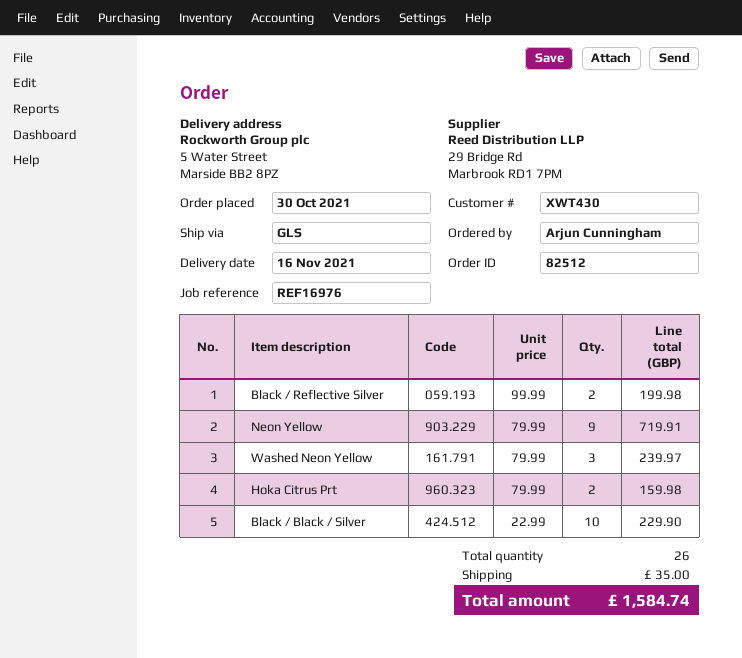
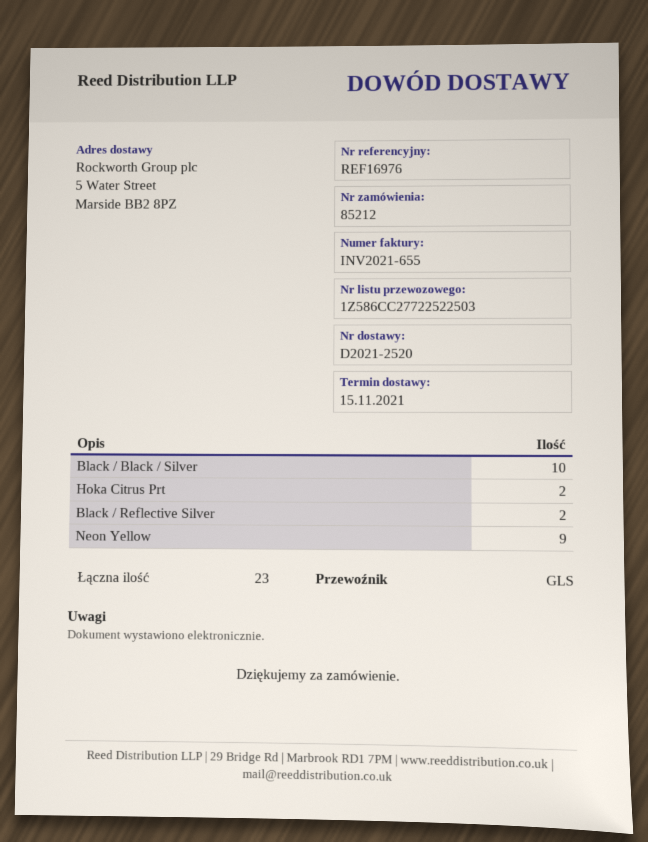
order number: 82512 -> 85212
delivery date: 2021-11-16 -> 2021-11-15
Washed Neon Yellow: 3 -> none
total quantity: 26 -> 23

